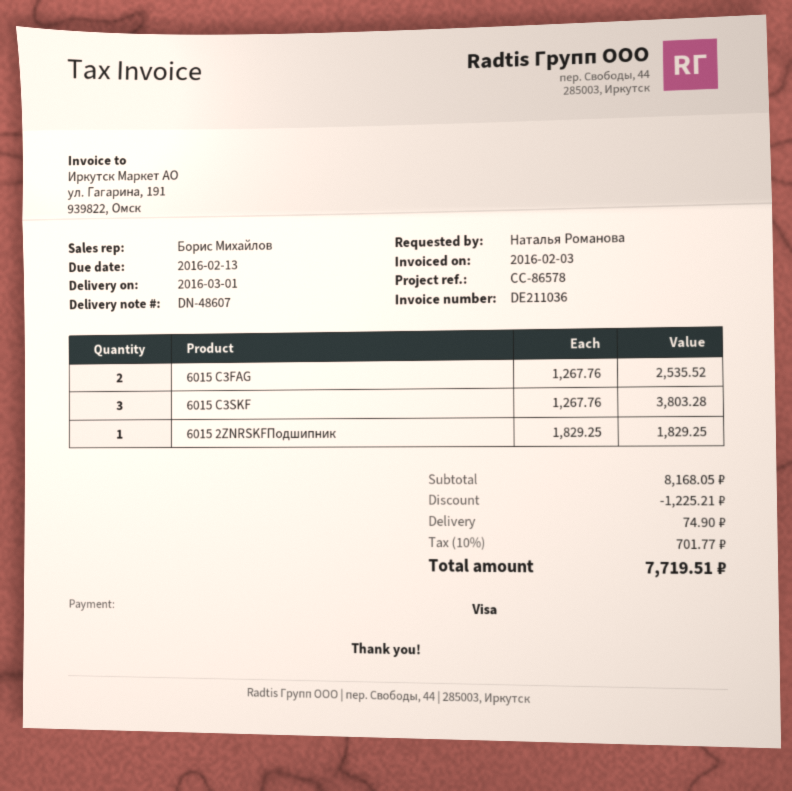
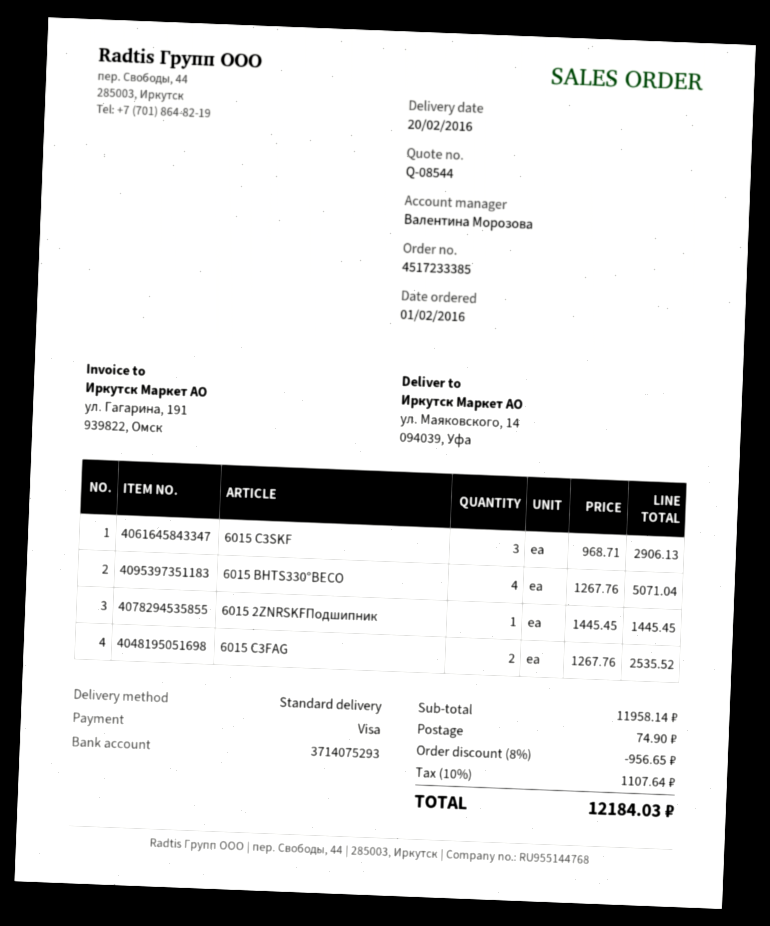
delivery date: 2016-03-01 -> 2016-02-20
sales rep: Борис Михайлов -> Валентина Морозова
6015 C3SKF: 3 x 1267.76 = 3803.28 -> 3 x 968.71 = 2906.13
6015 2ZNRSKFПодшипник: 1 x 1829.25 = 1829.25 -> 1 x 1445.45 = 1445.45
6015 BHTS330°BECO: none -> 4 x 1267.76 = 5071.04
subtotal: 8168.05 -> 11958.14
discount: 1225.21 -> 956.65
tax: 10% = 701.77 -> 10% = 1107.64
total: 7719.51 -> 12184.03

